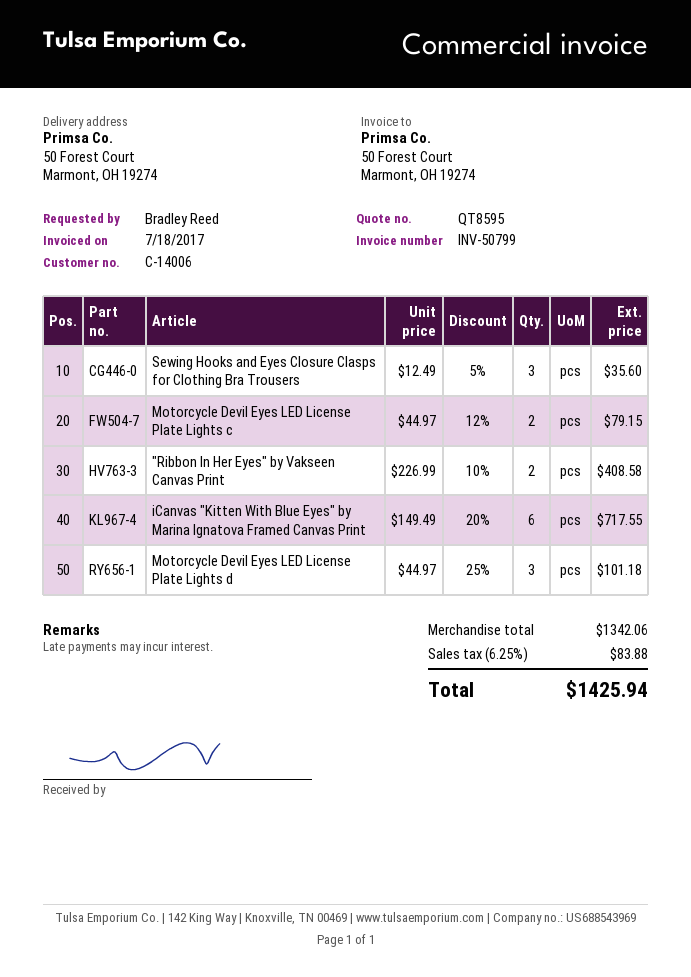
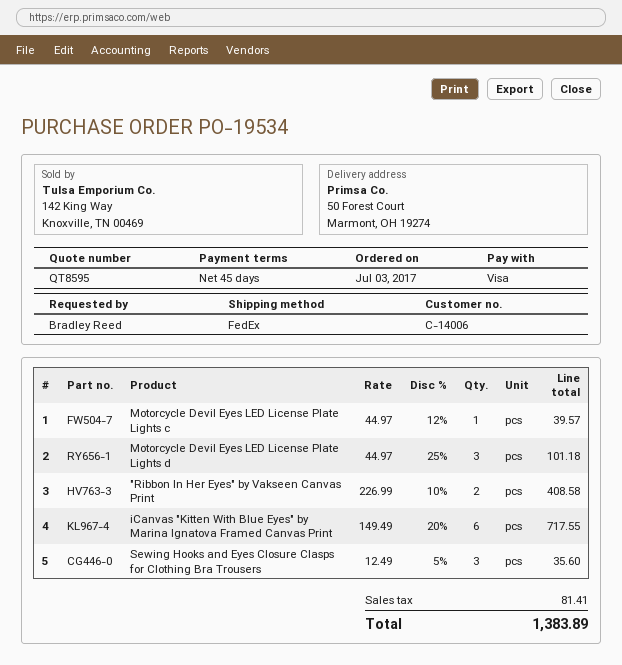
Motorcycle Devil Eyes LED License Plate Lights c: 2 x 44.97 - 12% = 79.15 -> 1 x 44.97 - 12% = 39.57
tax: 83.88 -> 81.41
total: 1425.94 -> 1383.89

